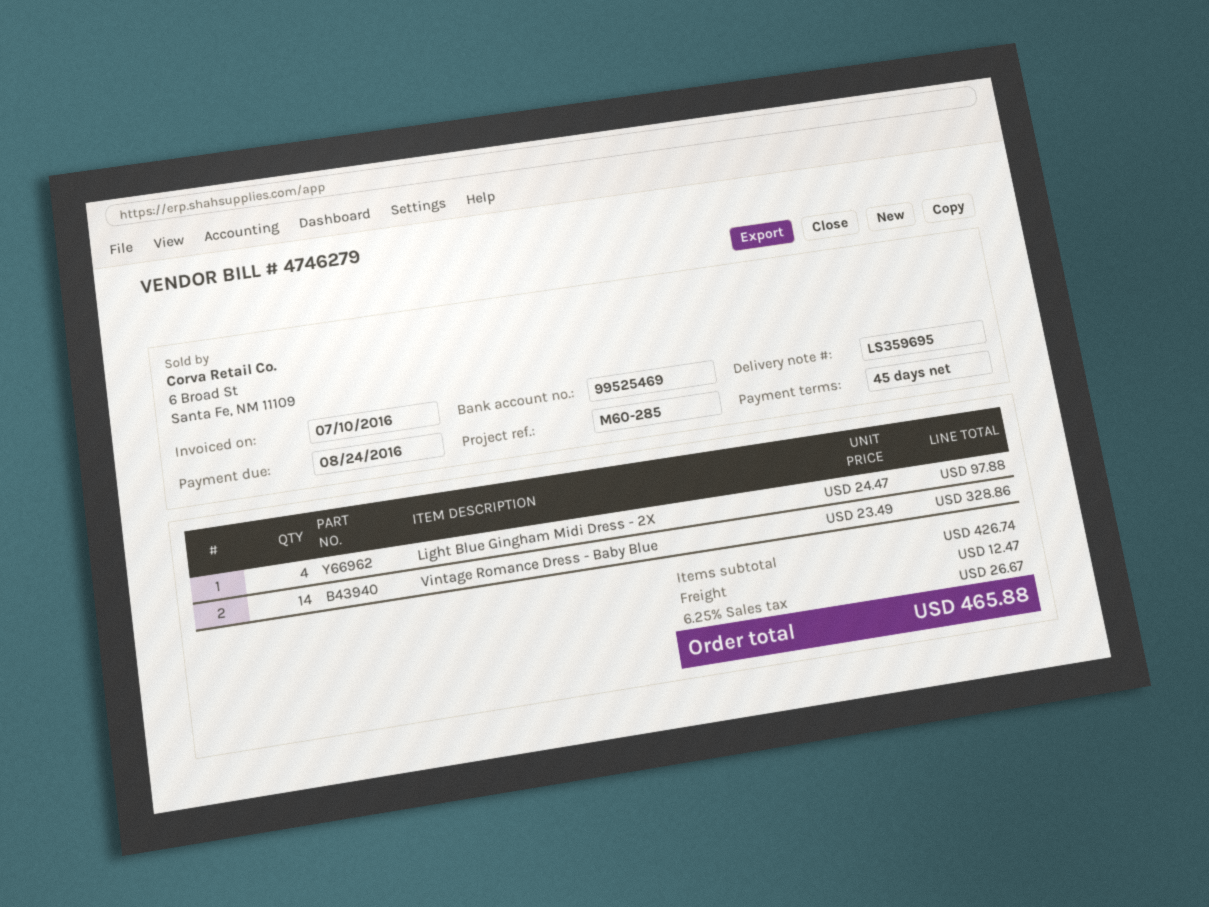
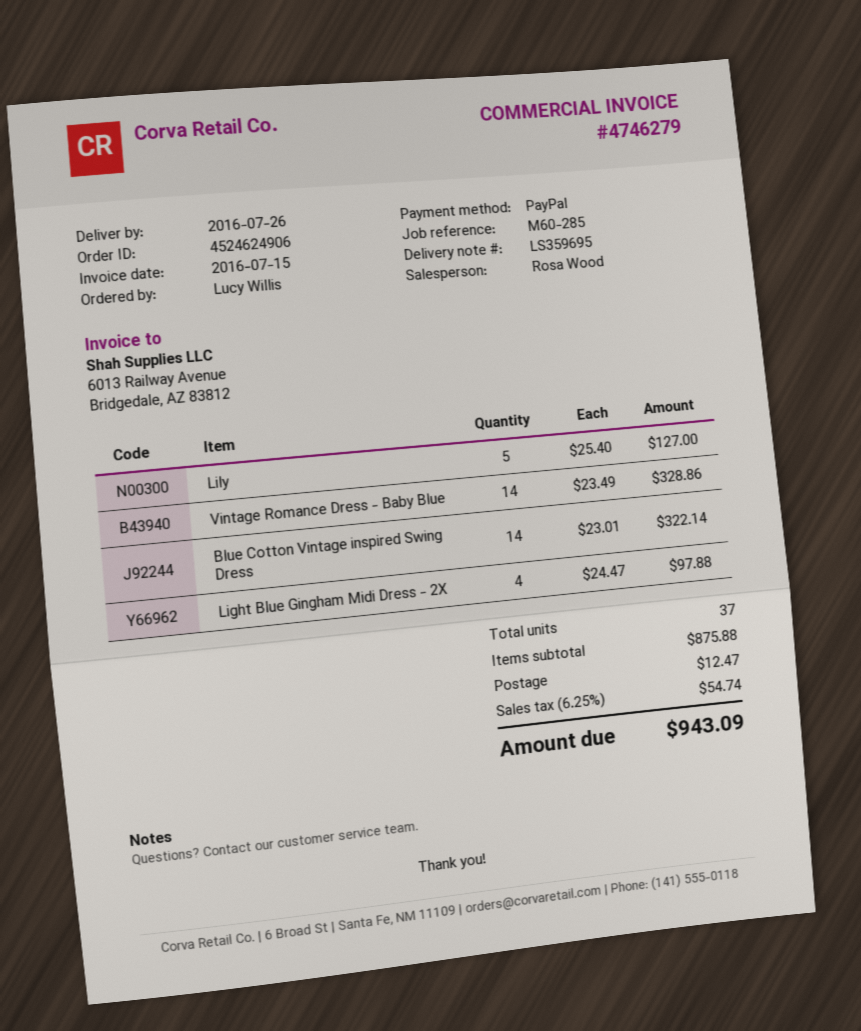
invoice date: 2016-07-10 -> 2016-07-15
Lily: none -> 5 x 25.40 = 127.00
Blue Cotton Vintage inspired Swing Dress: none -> 14 x 23.01 = 322.14
subtotal: 426.74 -> 875.88
tax: 6.25% = 26.67 -> 6.25% = 54.74
total: 465.88 -> 943.09

